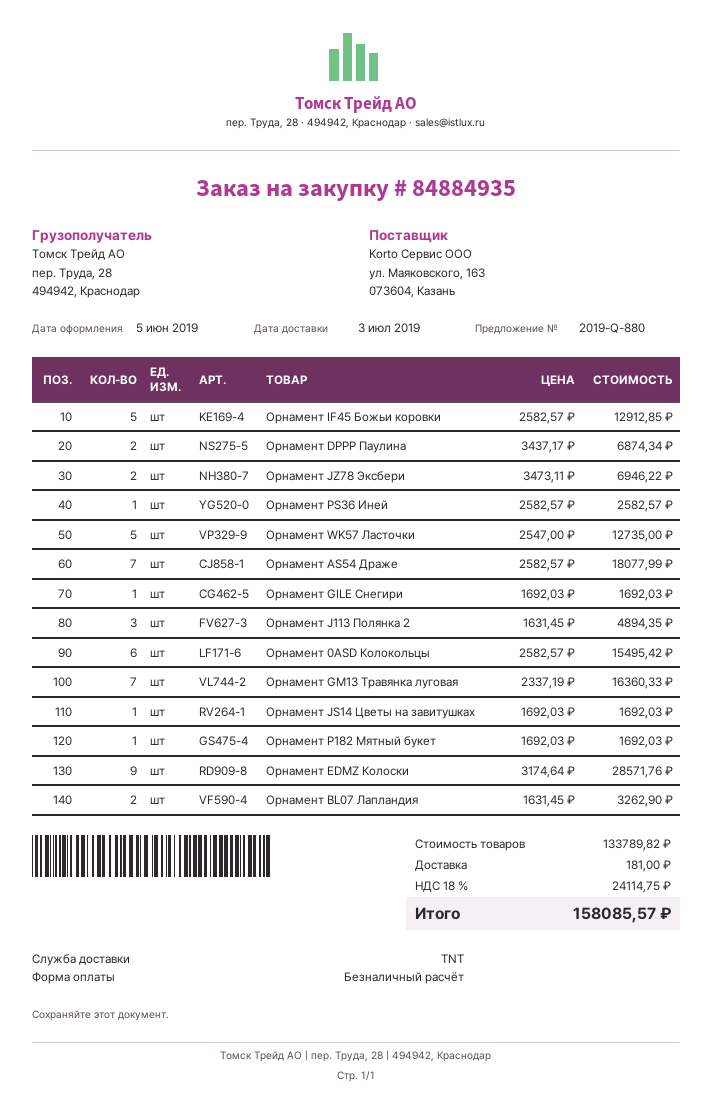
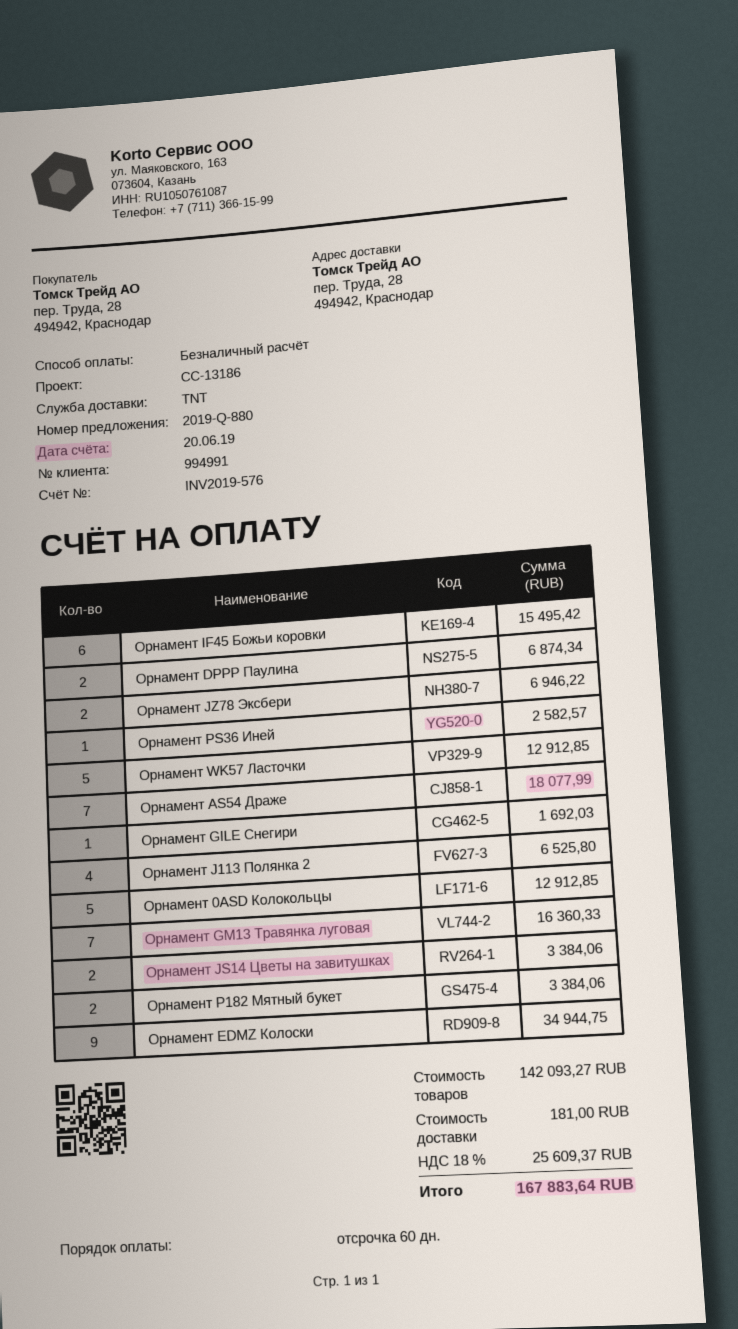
Орнамент IF45 Божьи коровки: 5 for 12912.85 -> 6 for 15495.42
Орнамент WK57 Ласточки: 5 for 12735.00 -> 5 for 12912.85
Орнамент J113 Полянка 2: 3 for 4894.35 -> 4 for 6525.80
Орнамент 0ASD Колокольцы: 6 for 15495.42 -> 5 for 12912.85
Орнамент JS14 Цветы на завитушках: 1 for 1692.03 -> 2 for 3384.06
Орнамент P182 Мятный букет: 1 for 1692.03 -> 2 for 3384.06
Орнамент EDMZ Колоски: 9 for 28571.76 -> 9 for 34944.75
Орнамент BL07 Лапландия: 2 for 3262.90 -> none
subtotal: 133789.82 -> 142093.27
tax: 18% = 24114.75 -> 18% = 25609.37
total: 158085.57 -> 167883.64

